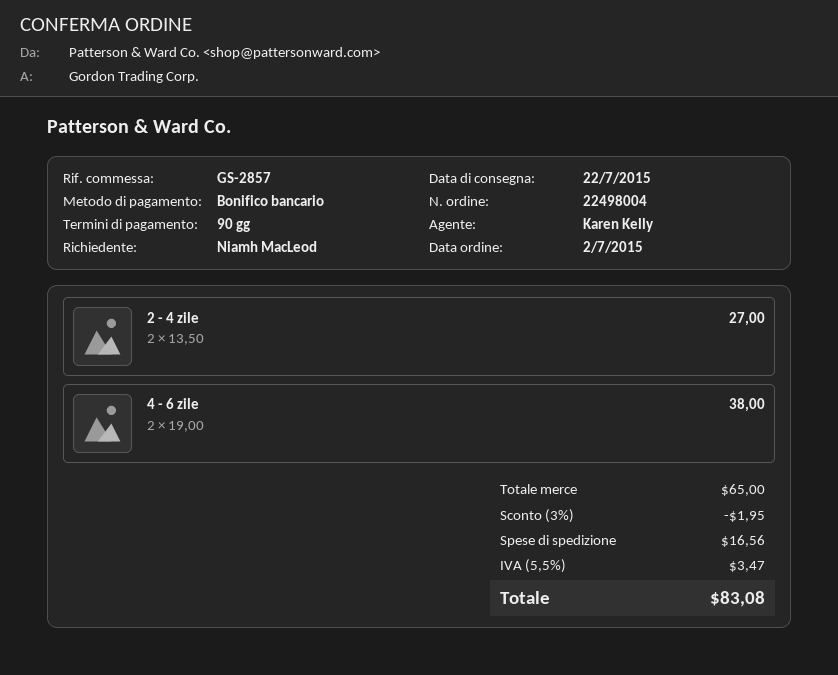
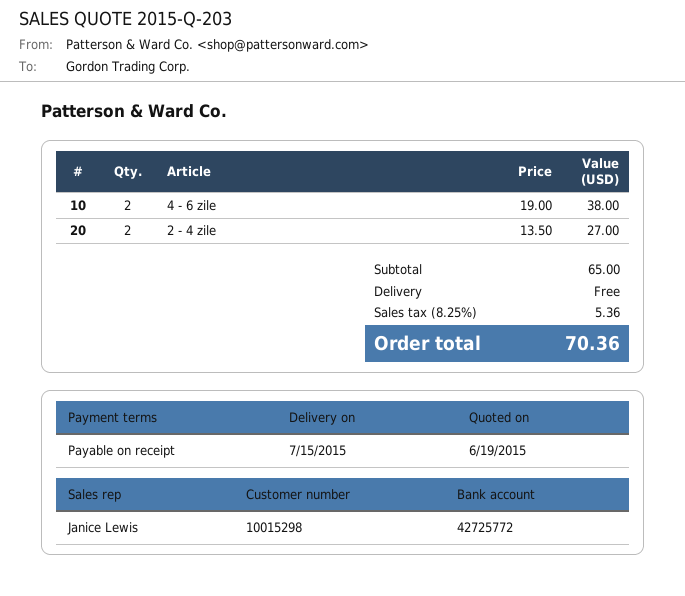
delivery date: 2015-07-22 -> 2015-07-15
payment terms: 90 days -> on receipt
sales rep: Karen Kelly -> Janice Lewis
discount: 3% = 1.95 -> none
shipping: 16.56 -> 0.00
tax: 5.5% = 3.47 -> 8.25% = 5.36
total: 83.08 -> 70.36

